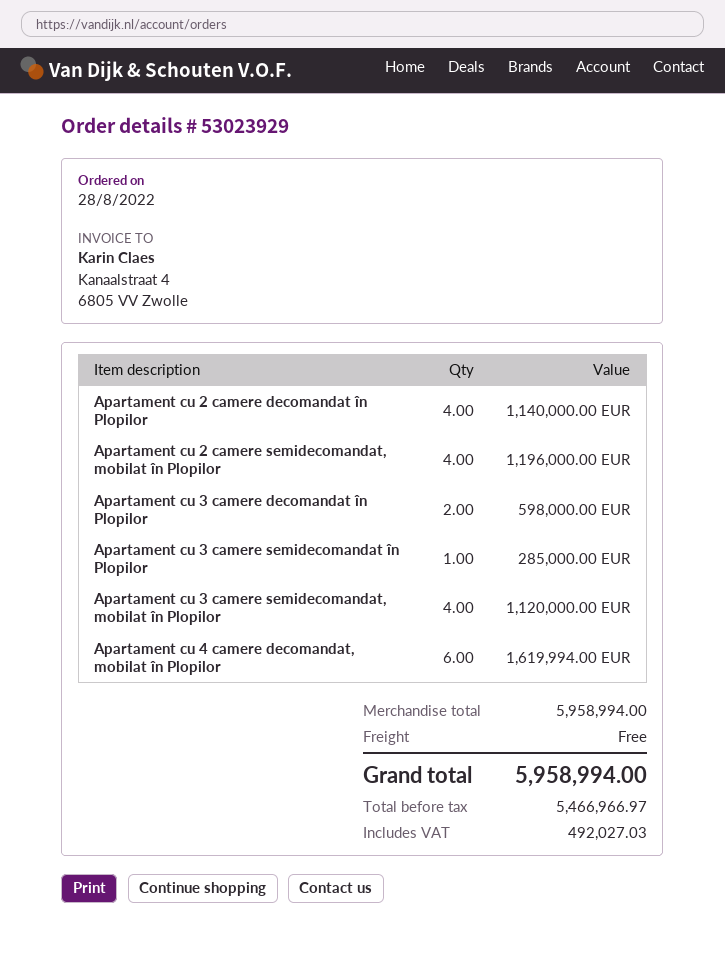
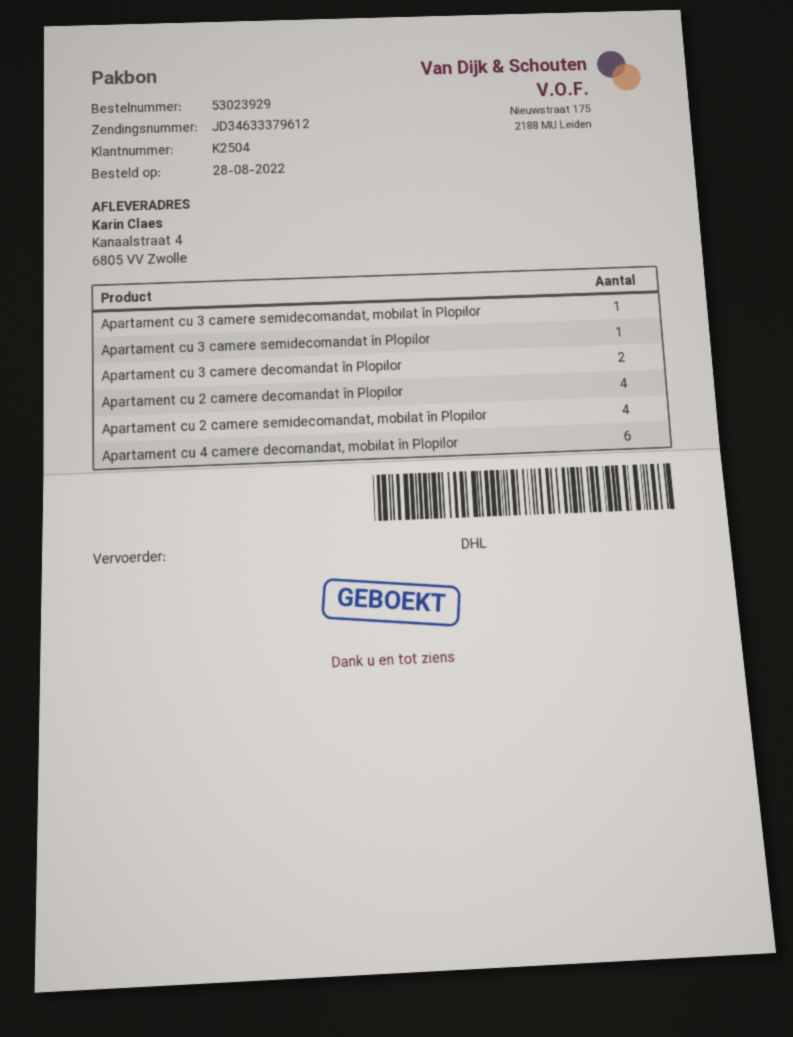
Apartament cu 3 camere semidecomandat, mobilat în Plopilor: 4 -> 1

